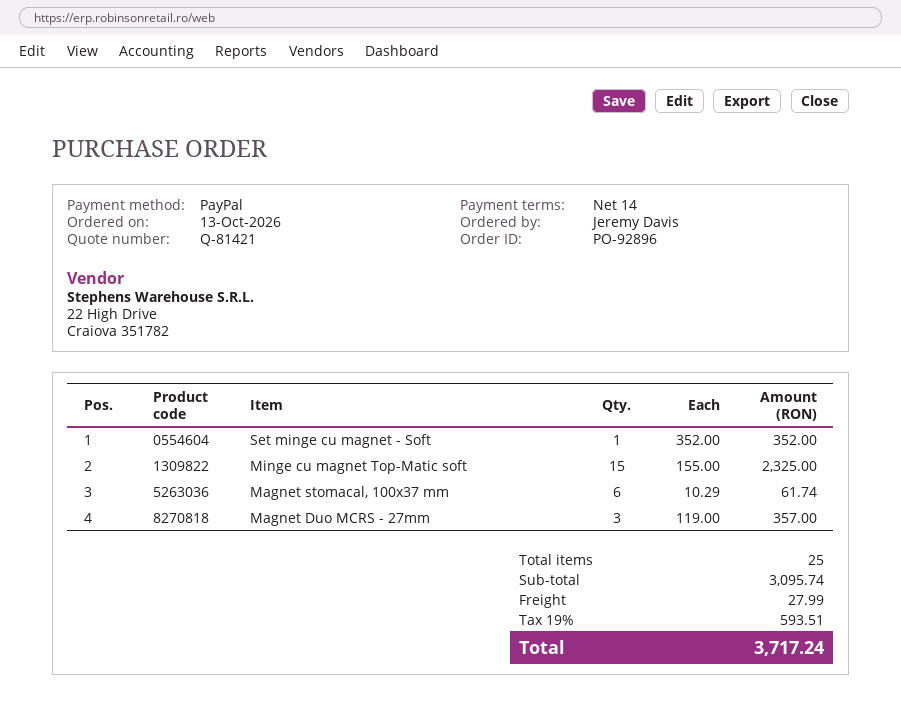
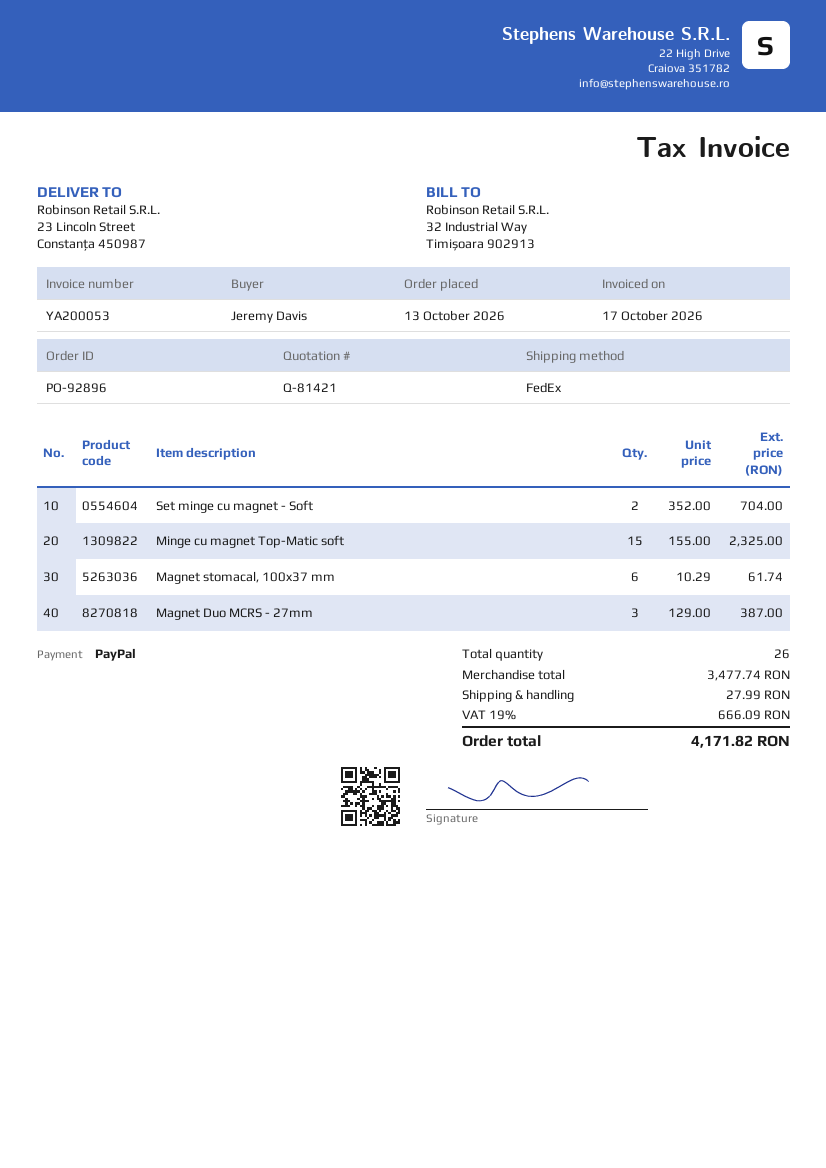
Set minge cu magnet - Soft: 1 x 352.00 = 352.00 -> 2 x 352.00 = 704.00
Magnet Duo MCRS - 27mm: 3 x 119.00 = 357.00 -> 3 x 129.00 = 387.00
total quantity: 25 -> 26
subtotal: 3095.74 -> 3477.74
tax: 19% = 593.51 -> 19% = 666.09
total: 3717.24 -> 4171.82

